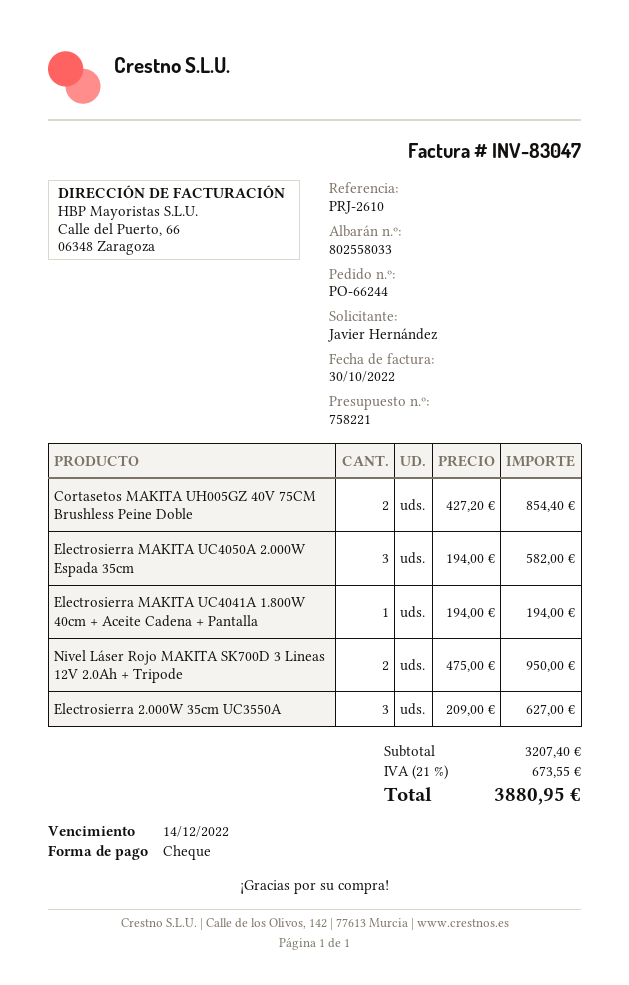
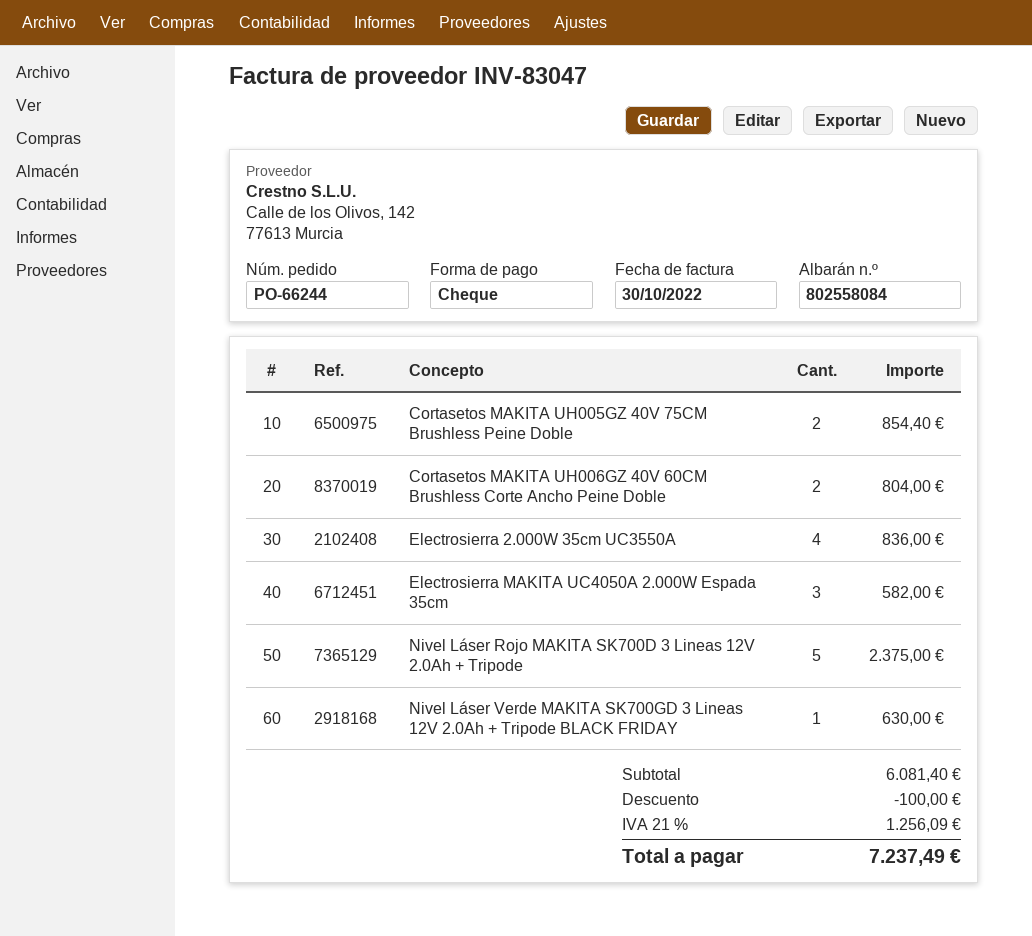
delivery note number: 802558033 -> 802558084
Electrosierra MAKITA UC4041A 1.800W 40cm + Aceite Cadena + Pantalla: 1 for 194.00 -> none
Nivel Láser Rojo MAKITA SK700D 3 Lineas 12V 2.0Ah + Tripode: 2 for 950.00 -> 5 for 2375.00
Electrosierra 2.000W 35cm UC3550A: 3 for 627.00 -> 4 for 836.00
Cortasetos MAKITA UH006GZ 40V 60CM Brushless Corte Ancho Peine Doble: none -> 2 for 804.00
Nivel Láser Verde MAKITA SK700GD 3 Lineas 12V 2.0Ah + Tripode BLACK FRIDAY: none -> 1 for 630.00
subtotal: 3207.40 -> 6081.40
discount: none -> 100.00
tax: 21% = 673.55 -> 21% = 1256.09
total: 3880.95 -> 7237.49

